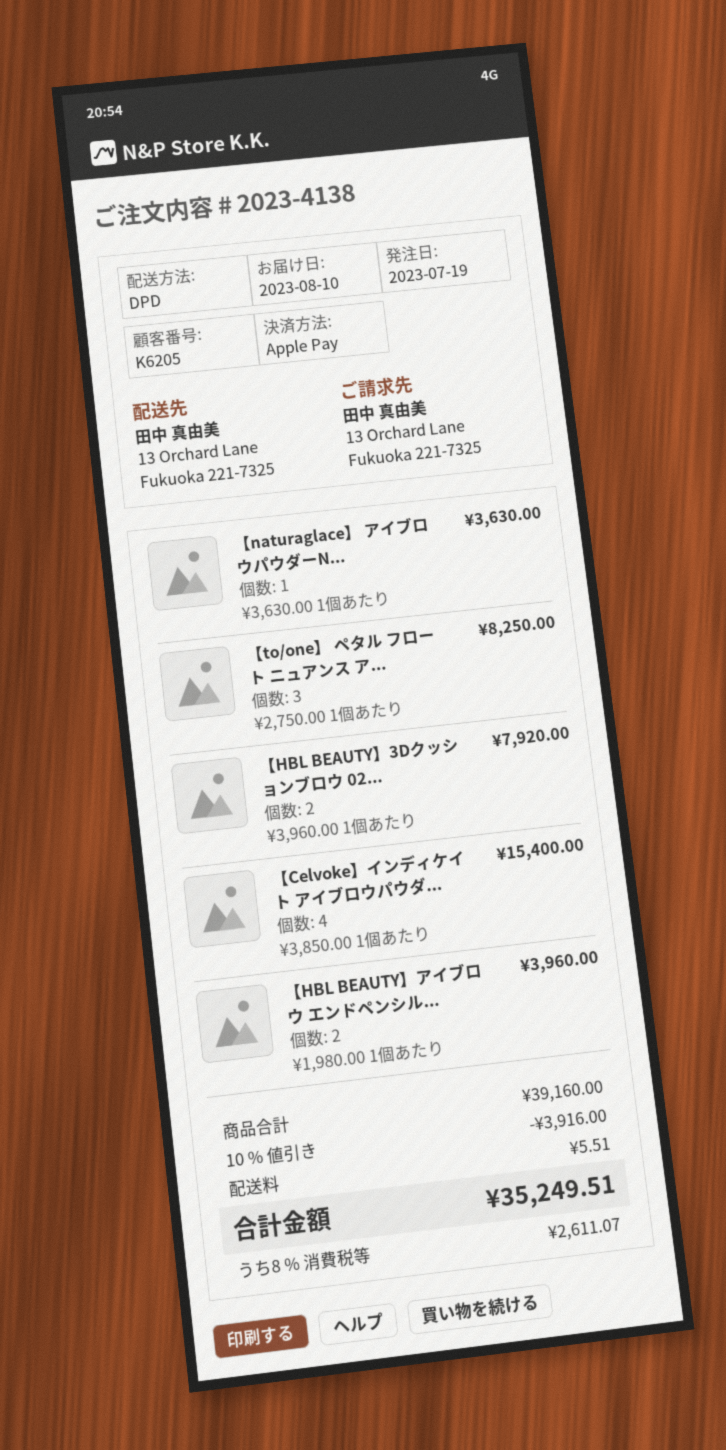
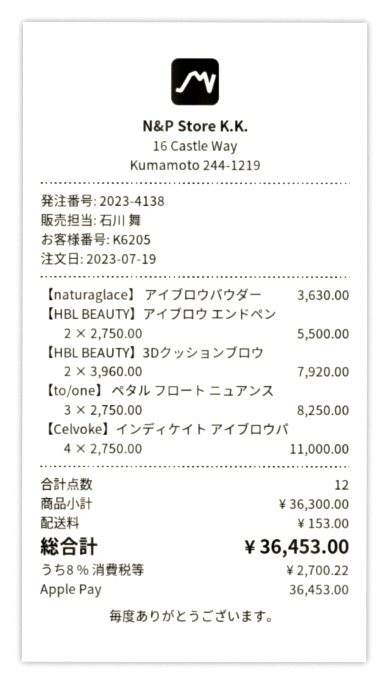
【Celvoke】インディケイト アイブロウパウダ...: 4 x 3850.00 = 15400.00 -> 4 x 2750.00 = 11000.00
【HBL BEAUTY】アイブロウ エンドペンシル...: 2 x 1980.00 = 3960.00 -> 2 x 2750.00 = 5500.00
subtotal: 39160.00 -> 36300.00
discount: 10% = 3916.00 -> none
shipping: 5.51 -> 153.00
tax: 8% = 2611.07 -> 8% = 2700.22
total: 35249.51 -> 36453.00

